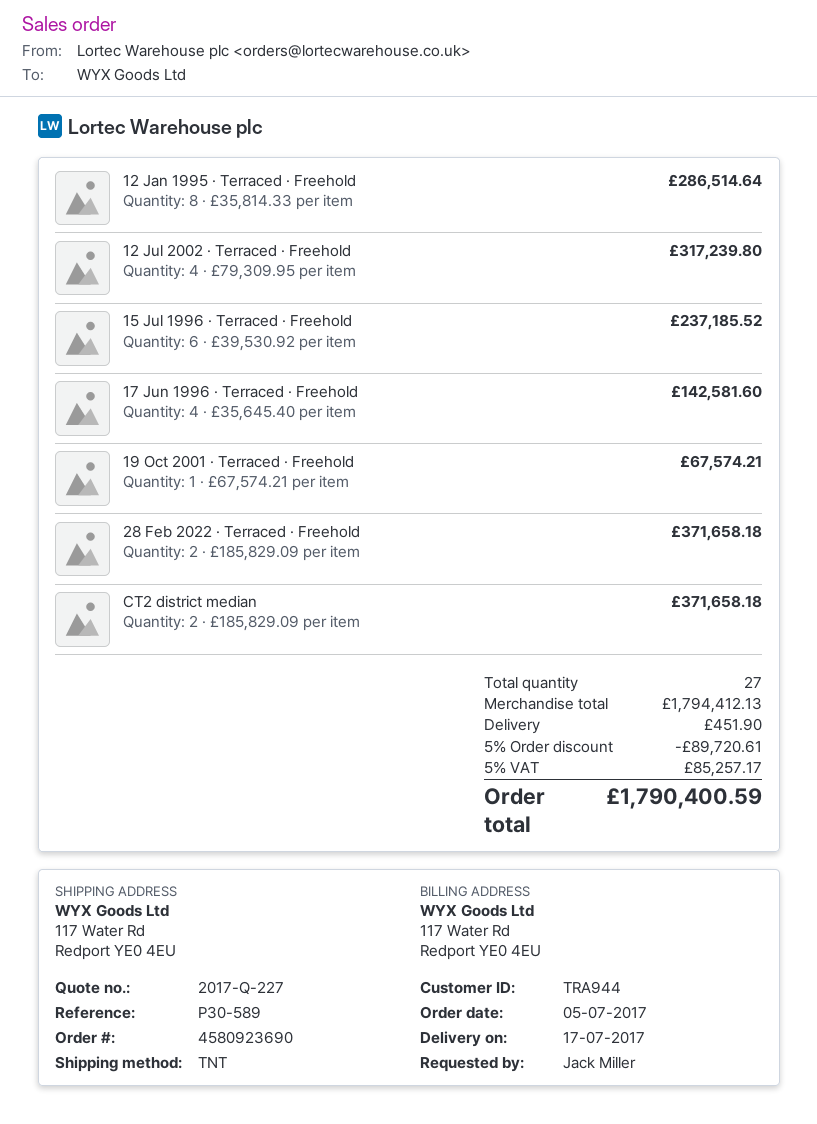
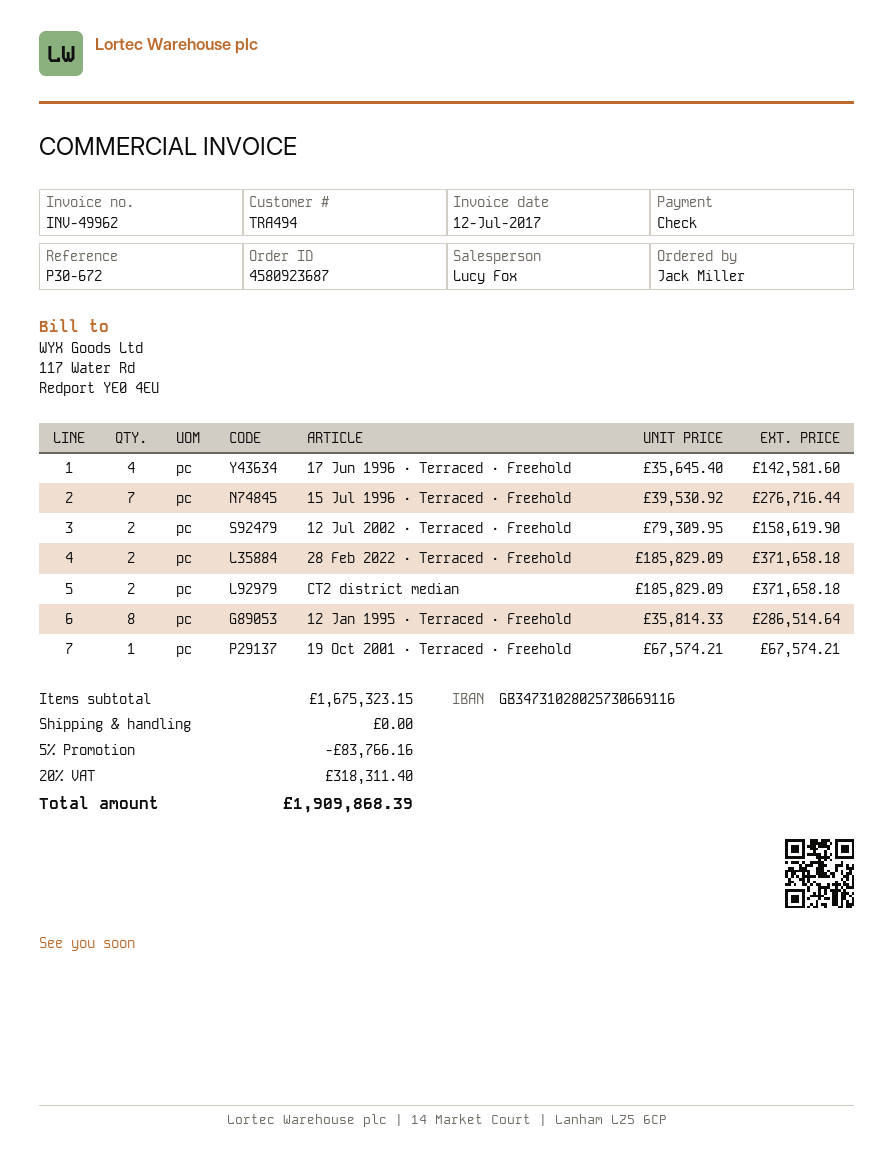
order number: 4580923690 -> 4580923687
customer number: TRA944 -> TRA494
reference: P30-589 -> P30-672
12 Jul 2002 · Terraced · Freehold: 4 x 79309.95 = 317239.80 -> 2 x 79309.95 = 158619.90
15 Jul 1996 · Terraced · Freehold: 6 x 39530.92 = 237185.52 -> 7 x 39530.92 = 276716.44
subtotal: 1794412.13 -> 1675323.15
discount: 5% = 89720.61 -> 5% = 83766.16
shipping: 451.90 -> 0.00
tax: 5% = 85257.17 -> 20% = 318311.40
total: 1790400.59 -> 1909868.39

